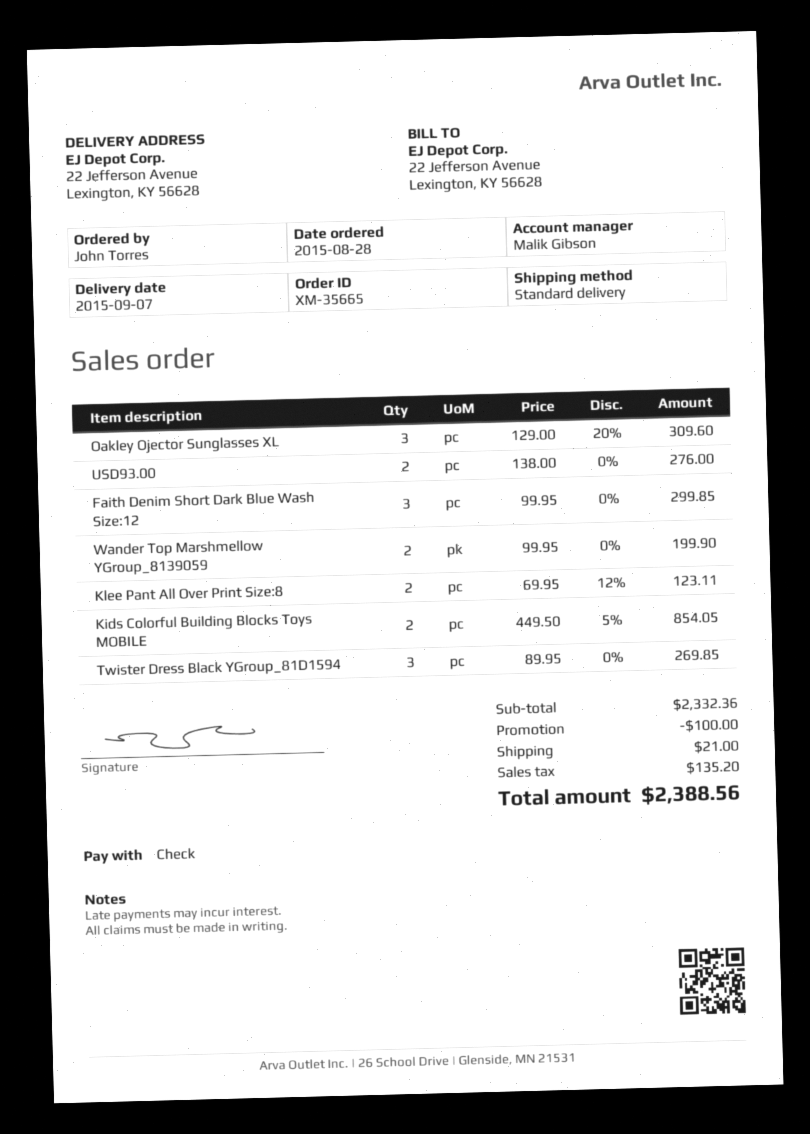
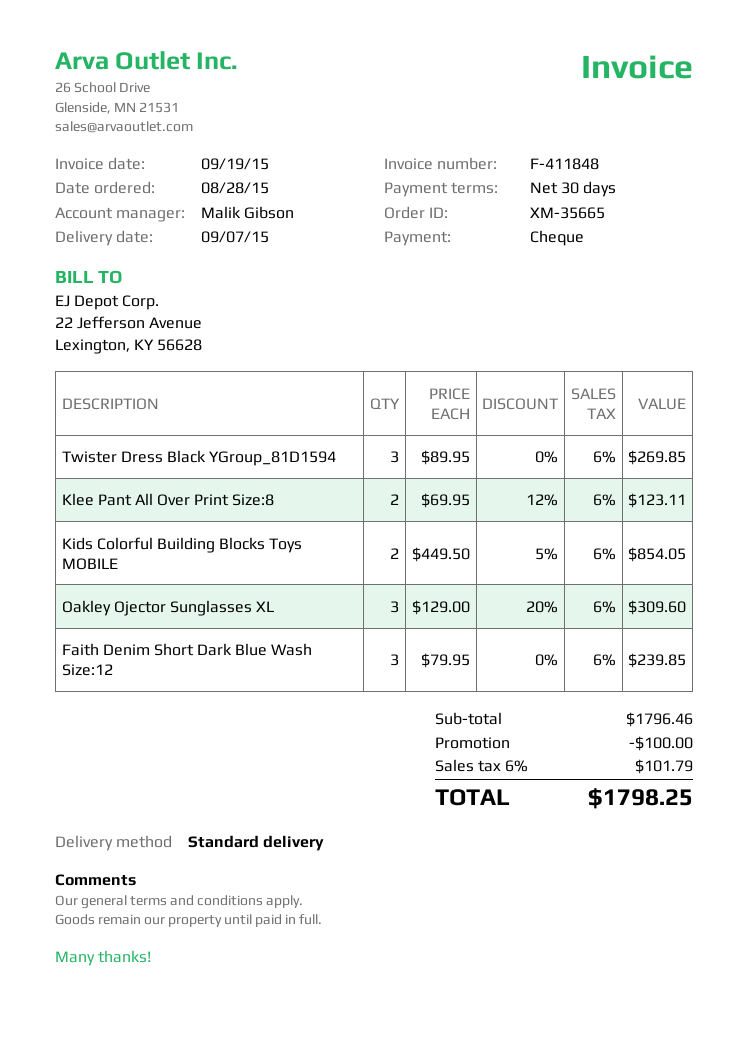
USD93.00: 2 x 138.00 = 276.00 -> none
Faith Denim Short Dark Blue Wash Size:12: 3 x 99.95 = 299.85 -> 3 x 79.95 = 239.85
Wander Top Marshmellow YGroup_8139059: 2 x 99.95 = 199.90 -> none
subtotal: 2332.36 -> 1796.46
shipping: 21.00 -> none
tax: 135.20 -> 101.79
total: 2388.56 -> 1798.25

